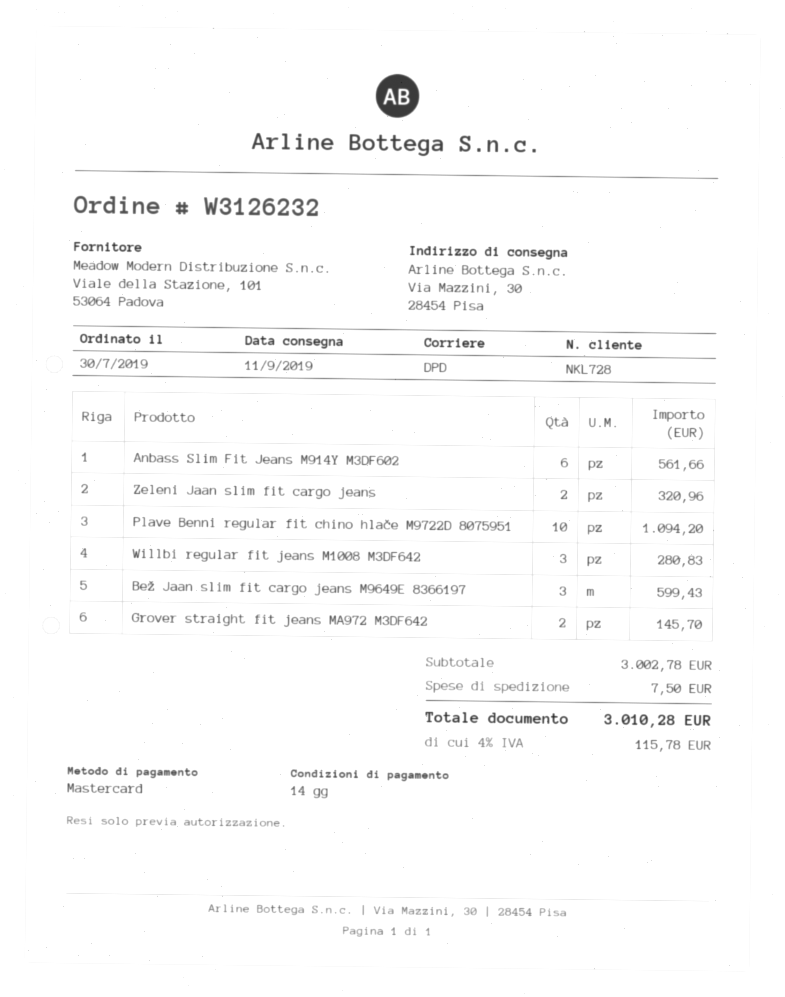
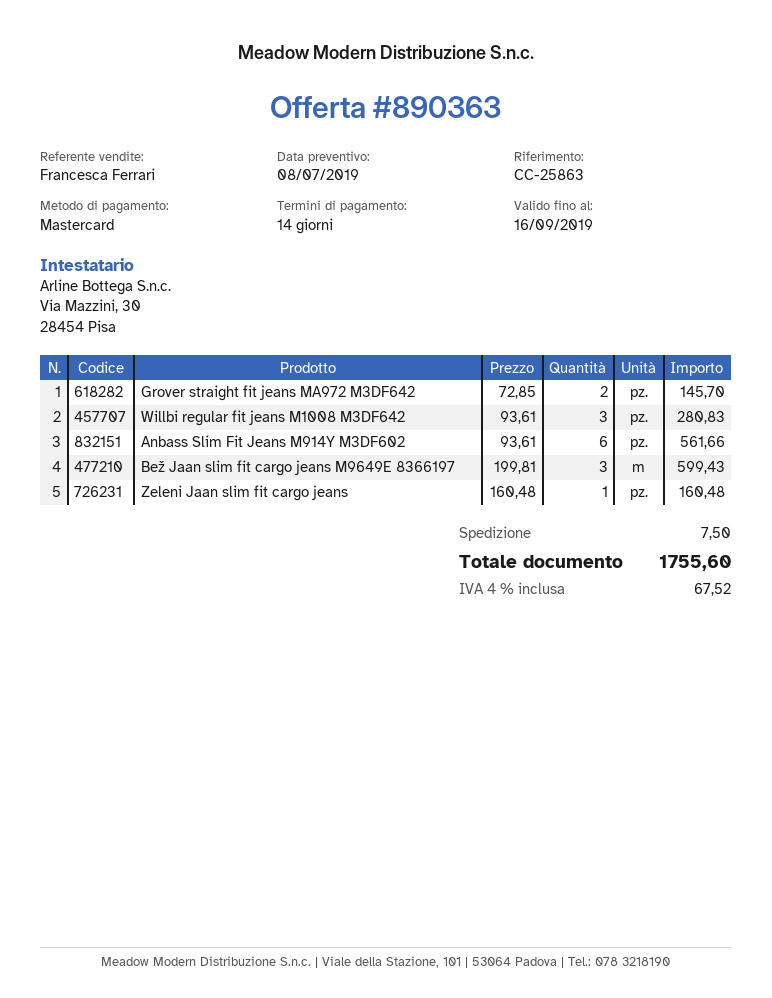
Zeleni Jaan slim fit cargo jeans: 2 for 320.96 -> 1 for 160.48
Plave Benni regular fit chino hlače M9722D 8075951: 10 for 1094.20 -> none
tax: 4% = 115.78 -> 4% = 67.52
total: 3010.28 -> 1755.60

